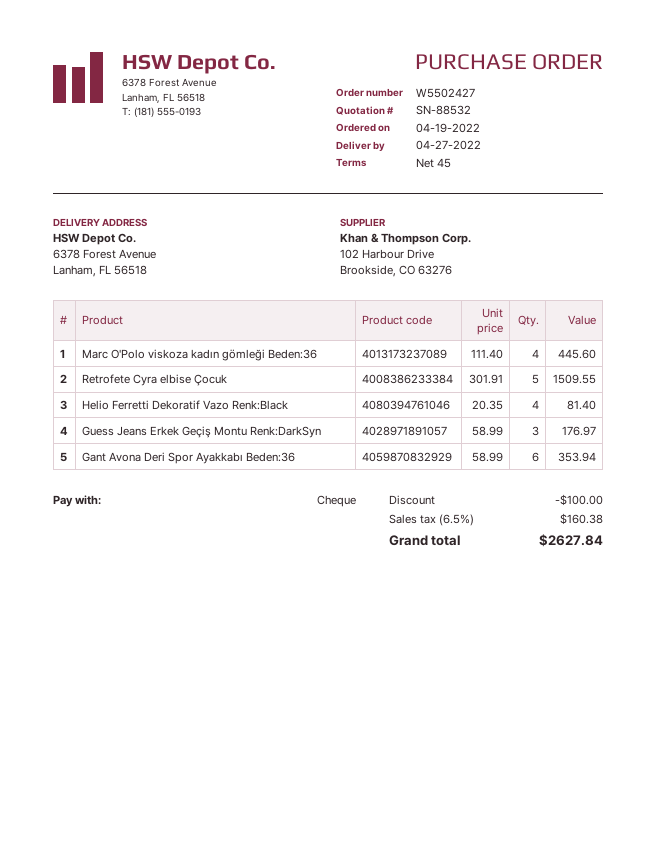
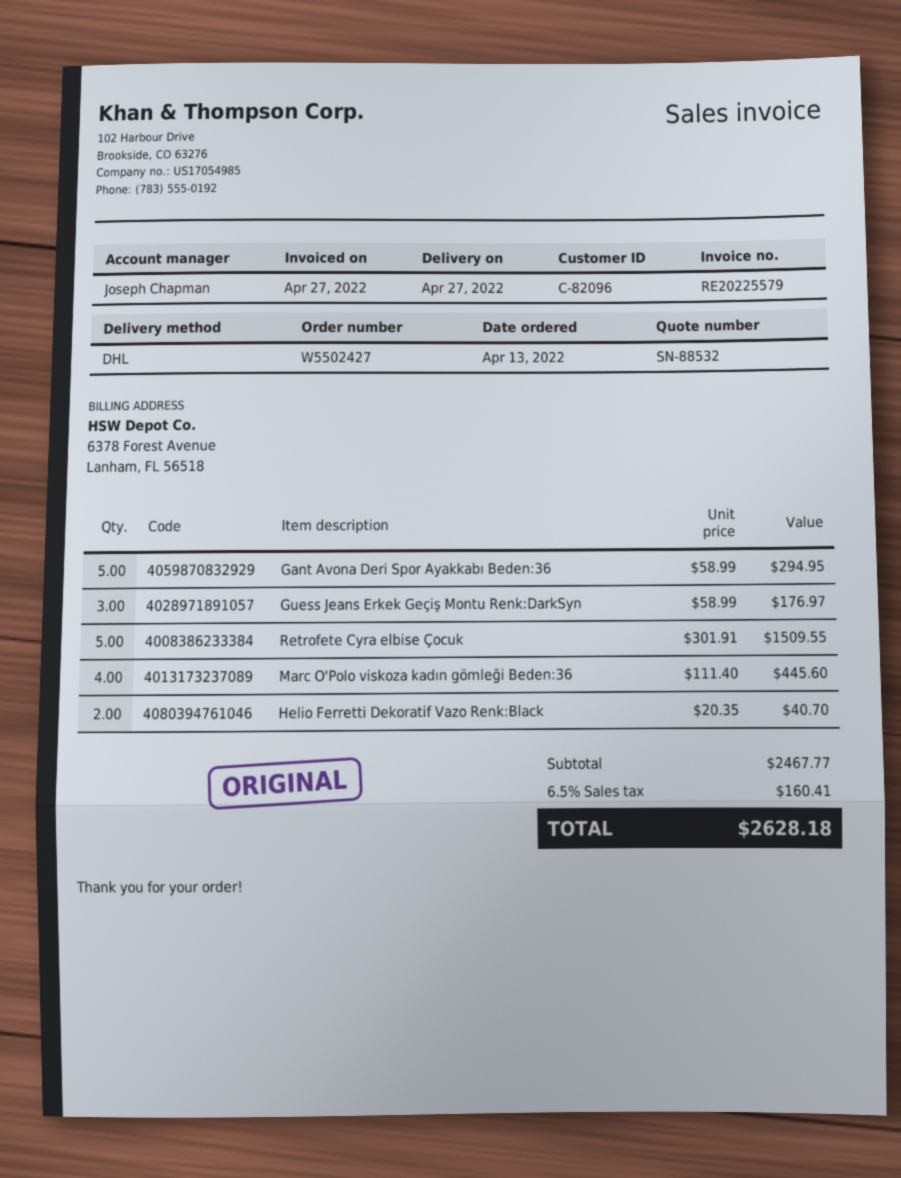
order date: 2022-04-19 -> 2022-04-13
Helio Ferretti Dekoratif Vazo Renk:Black: 4 x 20.35 = 81.40 -> 2 x 20.35 = 40.70
Gant Avona Deri Spor Ayakkabı Beden:36: 6 x 58.99 = 353.94 -> 5 x 58.99 = 294.95
discount: 100.00 -> none
tax: 6.5% = 160.38 -> 6.5% = 160.41
total: 2627.84 -> 2628.18

